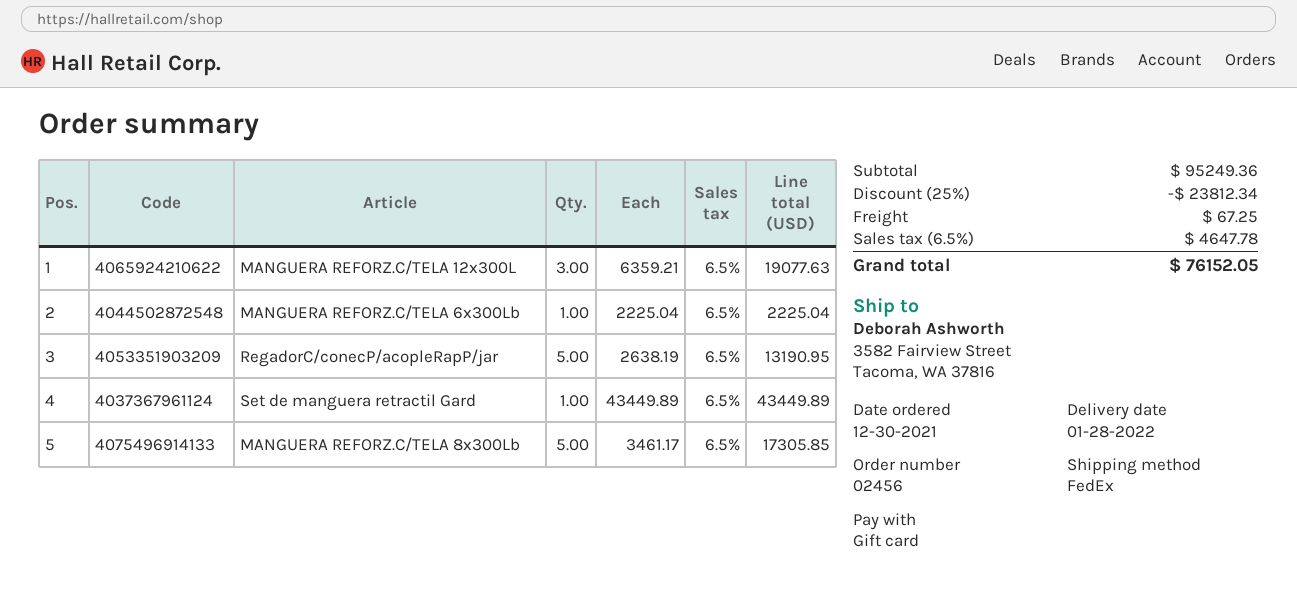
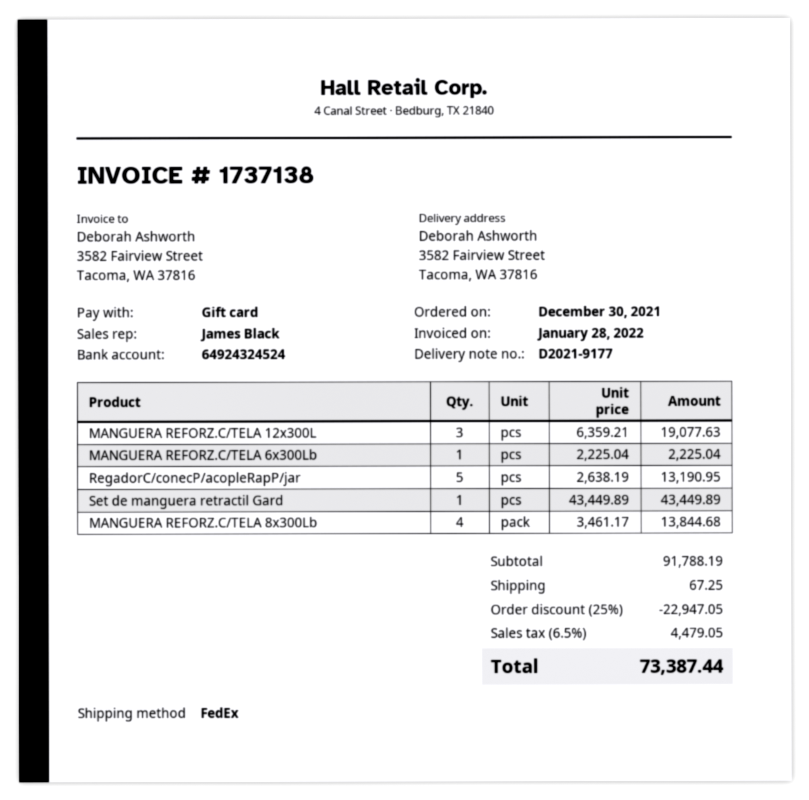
MANGUERA REFORZ.C/TELA 8x300Lb: 5 x 3461.17 = 17305.85 -> 4 x 3461.17 = 13844.68
subtotal: 95249.36 -> 91788.19
discount: 25% = 23812.34 -> 25% = 22947.05
tax: 6.5% = 4647.78 -> 6.5% = 4479.05
total: 76152.05 -> 73387.44

